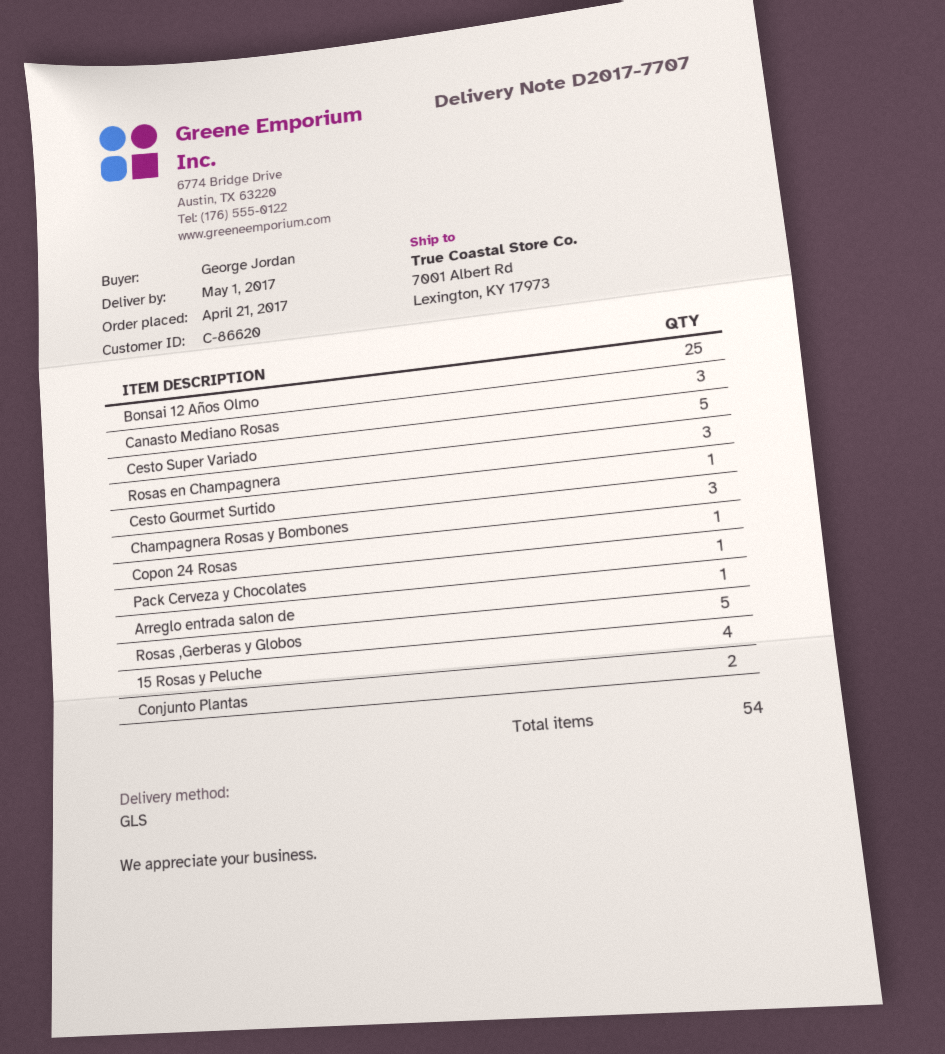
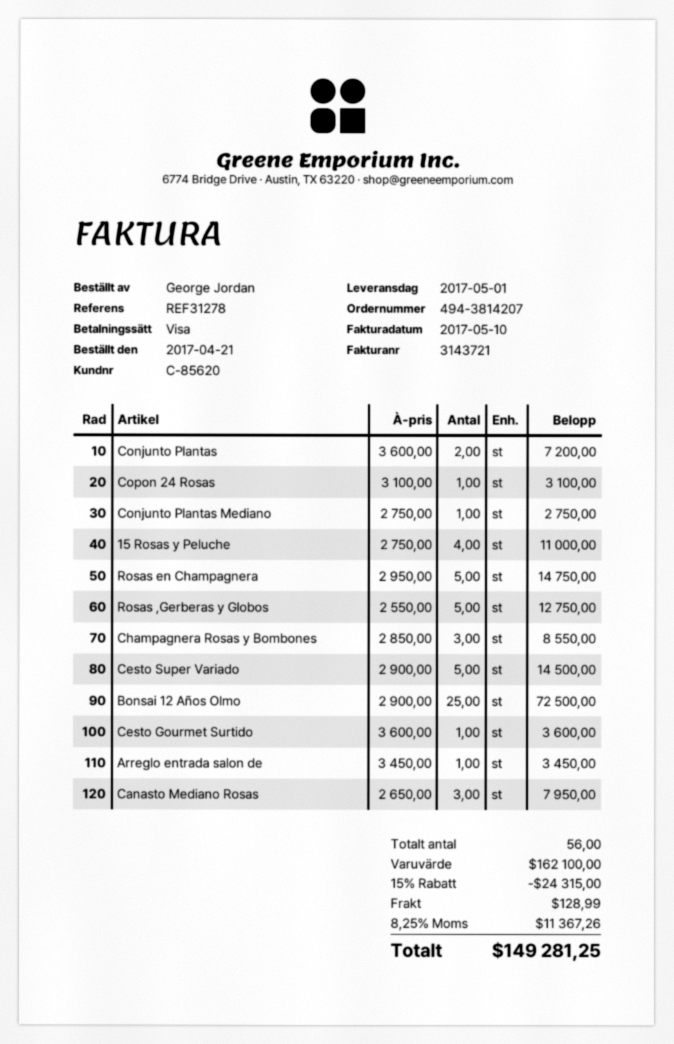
customer number: C-86620 -> C-85620
Rosas en Champagnera: 3 -> 5
Pack Cerveza y Chocolates: 1 -> none
Conjunto Plantas Mediano: none -> 1
total quantity: 54 -> 56

